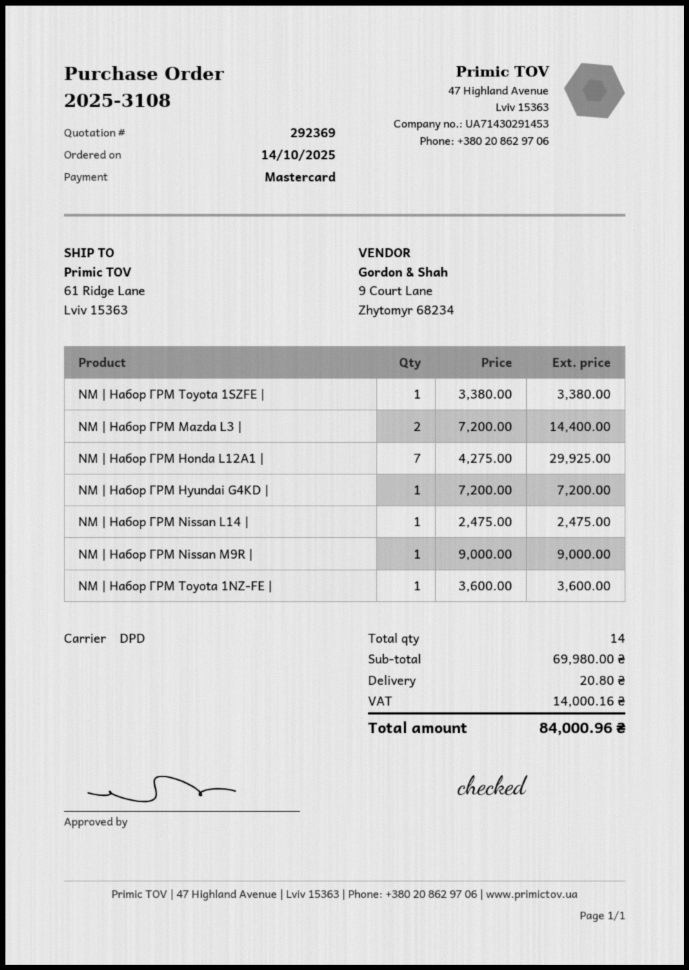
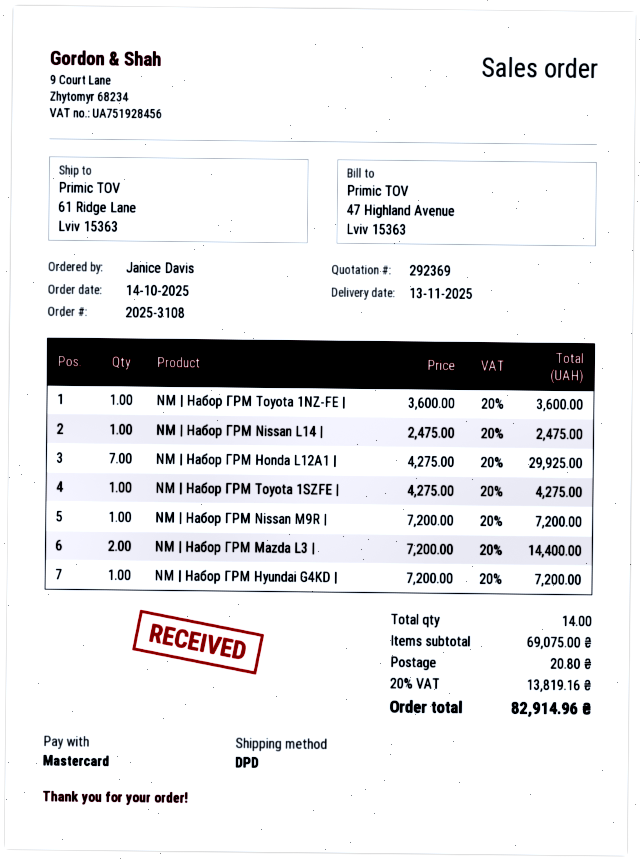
NM | Набор ГРМ Toyota 1SZFE |: 1 x 3380.00 = 3380.00 -> 1 x 4275.00 = 4275.00
NM | Набор ГРМ Nissan M9R |: 1 x 9000.00 = 9000.00 -> 1 x 7200.00 = 7200.00
subtotal: 69980.00 -> 69075.00
tax: 14000.16 -> 13819.16
total: 84000.96 -> 82914.96

